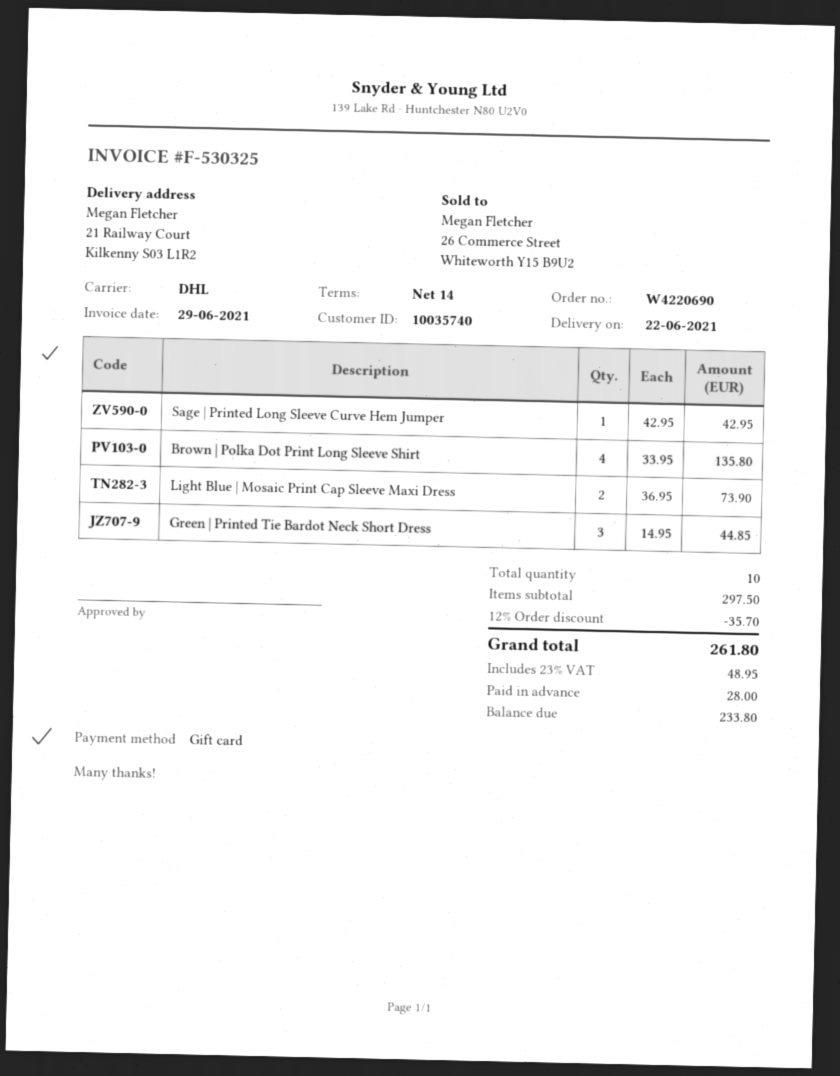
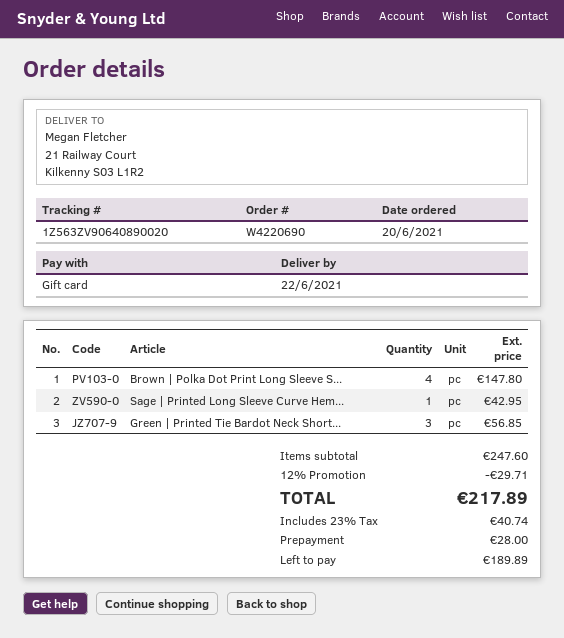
Brown | Polka Dot Print Long Sleeve Shirt: 4 for 135.80 -> 4 for 147.80
Light Blue | Mosaic Print Cap Sleeve Maxi Dress: 2 for 73.90 -> none
Green | Printed Tie Bardot Neck Short Dress: 3 for 44.85 -> 3 for 56.85
subtotal: 297.50 -> 247.60
discount: 12% = 35.70 -> 12% = 29.71
tax: 23% = 48.95 -> 23% = 40.74
total: 261.80 -> 217.89
balance: 233.80 -> 189.89

